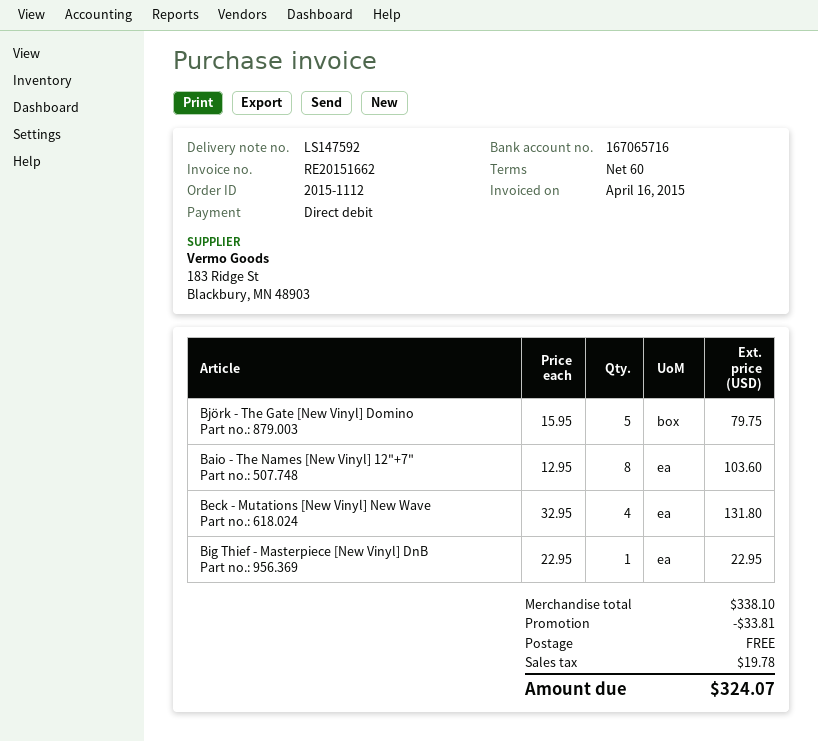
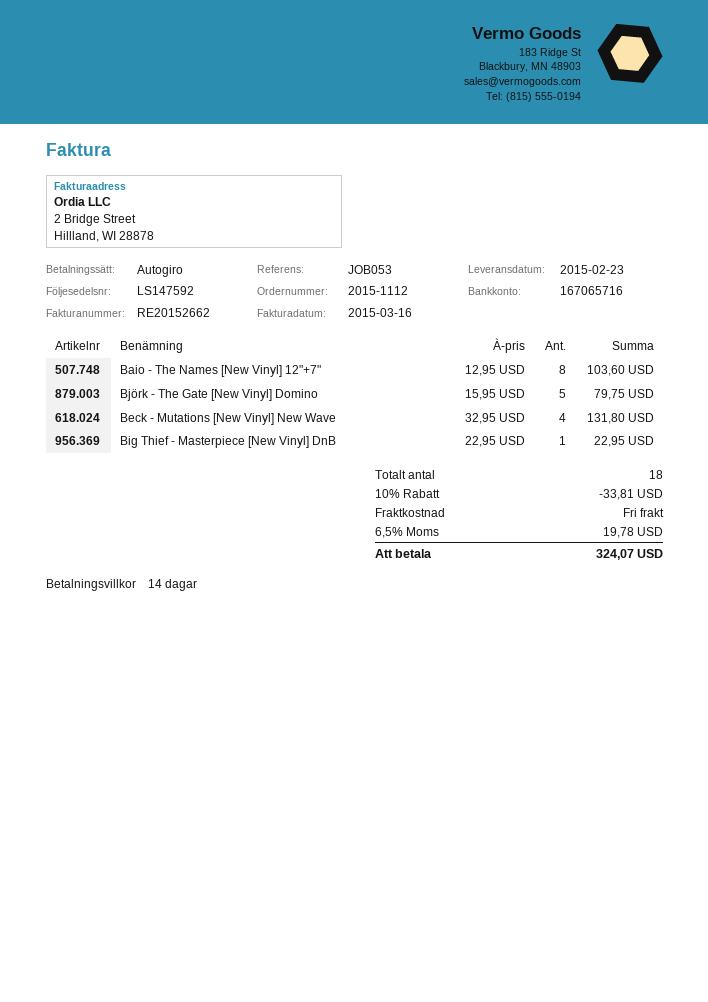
invoice number: RE20151662 -> RE20152662
invoice date: 2015-04-16 -> 2015-03-16
payment terms: 60 days -> 14 days

